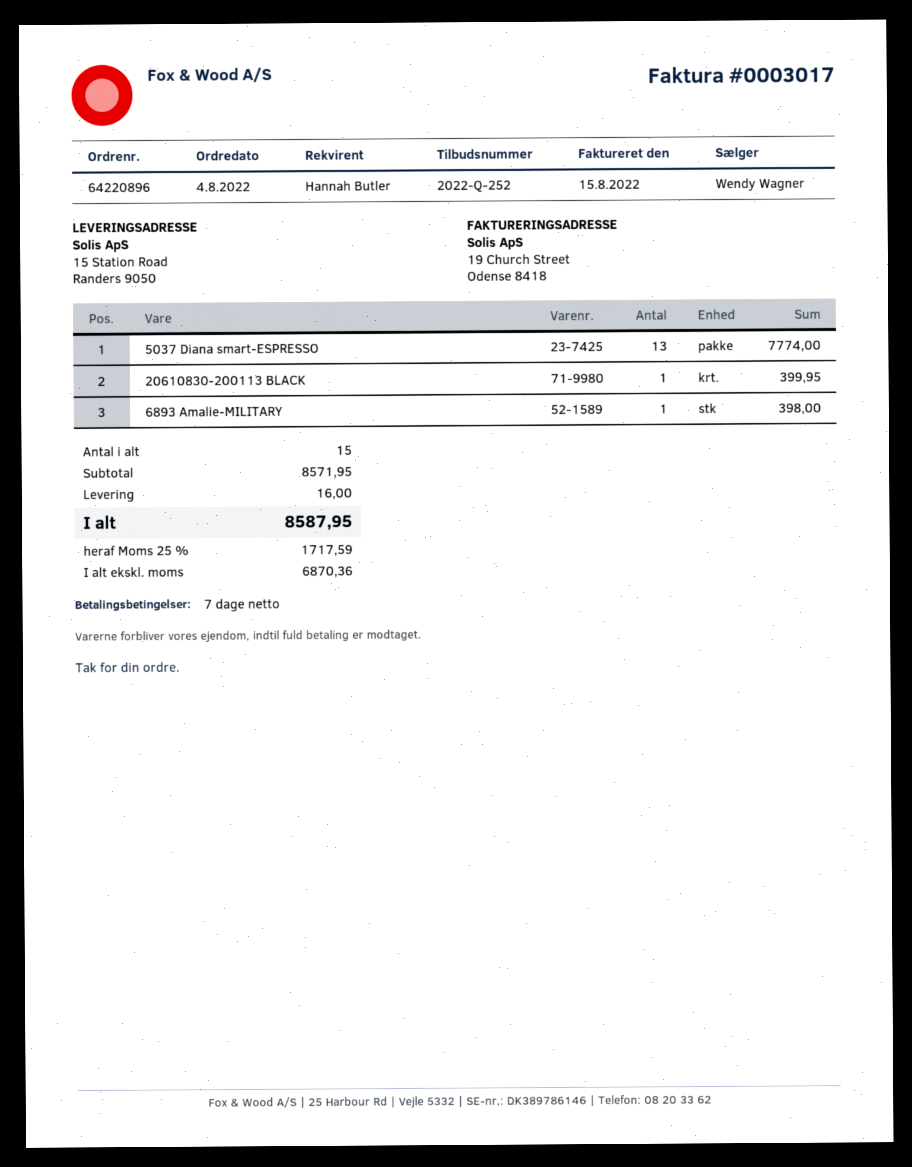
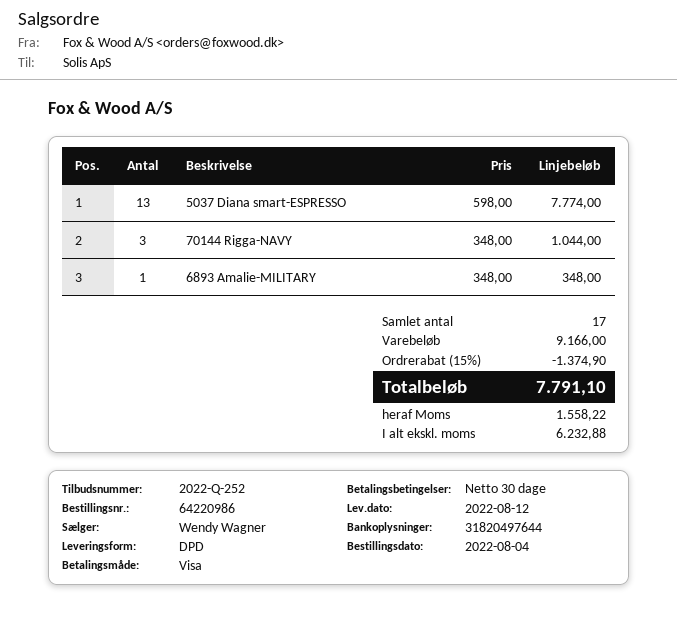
order number: 64220896 -> 64220986
payment terms: 7 days -> 30 days
20610830-200113 BLACK: 1 for 399.95 -> none
6893 Amalie-MILITARY: 1 for 398.00 -> 1 for 348.00
70144 Rigga-NAVY: none -> 3 for 1044.00
total quantity: 15 -> 17
subtotal: 8571.95 -> 9166.00
discount: none -> 15% = 1374.90
shipping: 16.00 -> none
net: 6870.36 -> 6232.88
tax: 1717.59 -> 1558.22
total: 8587.95 -> 7791.10

